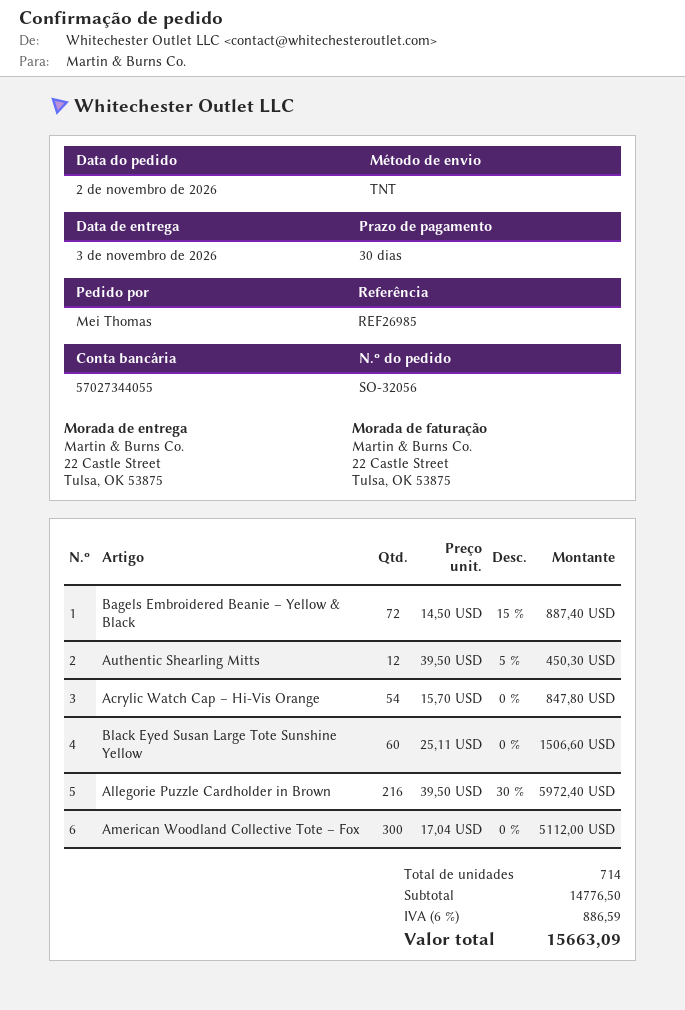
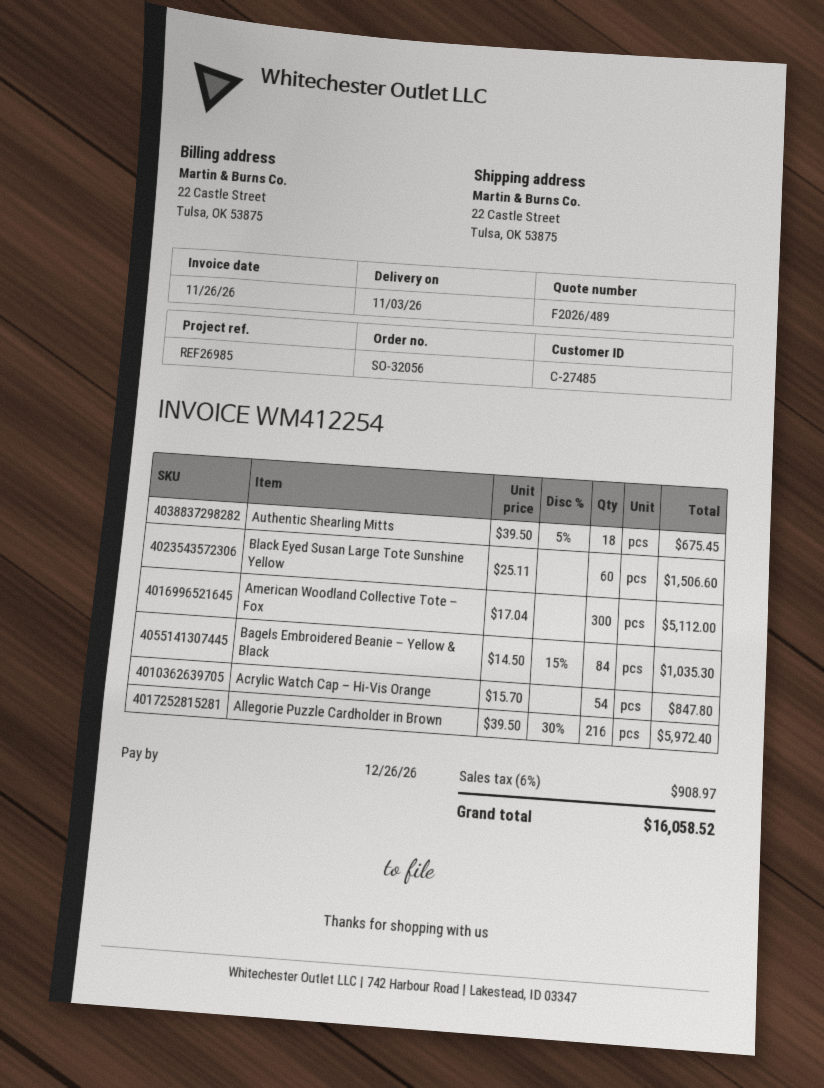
Bagels Embroidered Beanie – Yellow & Black: 72 x 14.50 - 15% = 887.40 -> 84 x 14.50 - 15% = 1035.30
Authentic Shearling Mitts: 12 x 39.50 - 5% = 450.30 -> 18 x 39.50 - 5% = 675.45
tax: 6% = 886.59 -> 6% = 908.97
total: 15663.09 -> 16058.52

